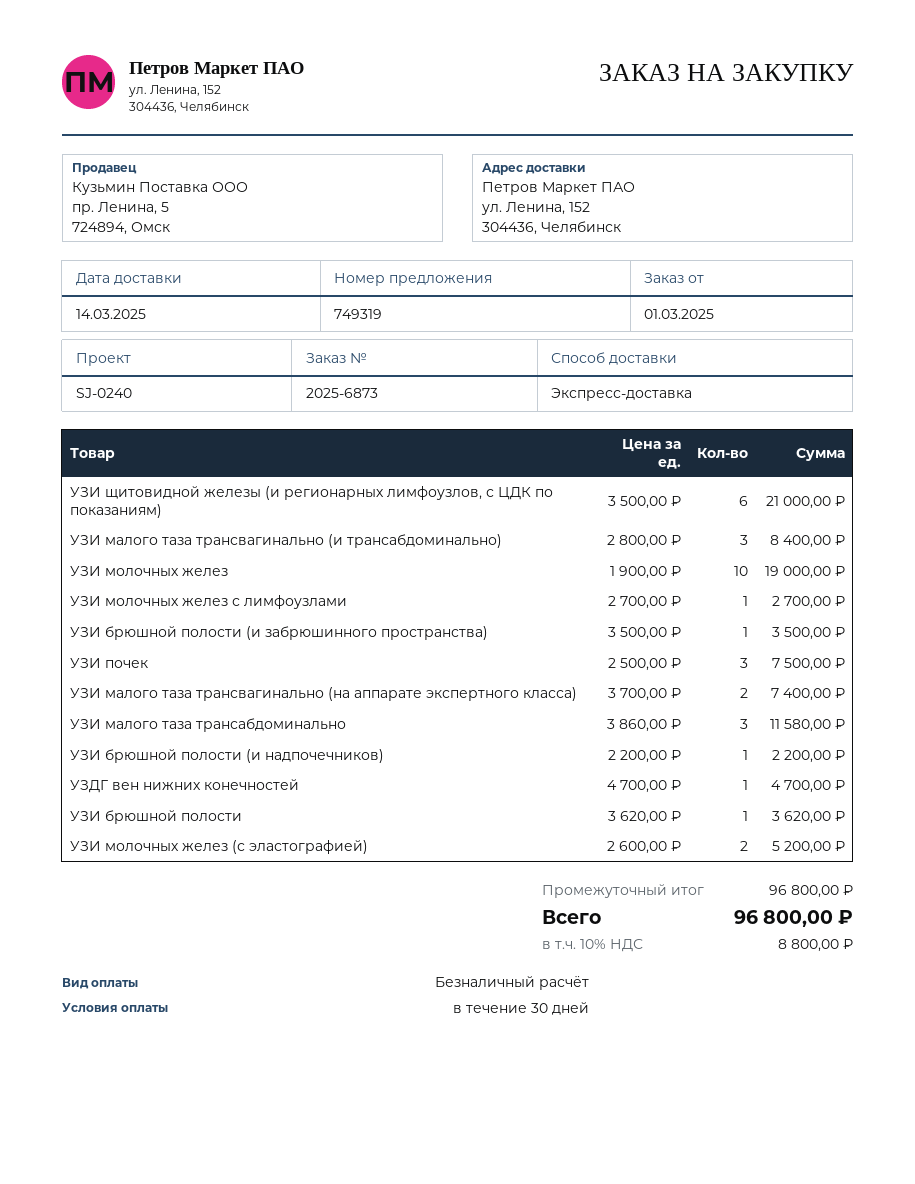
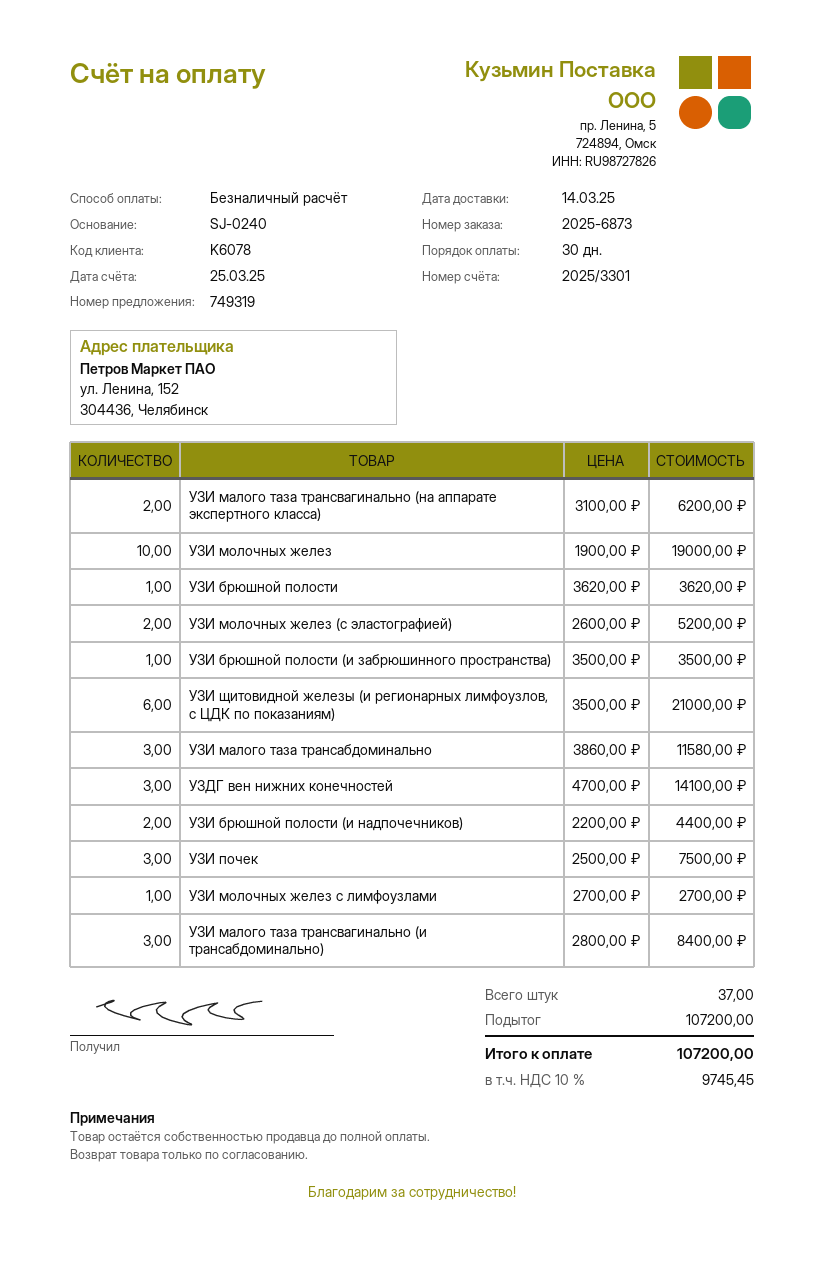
УЗИ малого таза трансвагинально (на аппарате экспертного класса): 2 x 3700.00 = 7400.00 -> 2 x 3100.00 = 6200.00
УЗИ брюшной полости (и надпочечников): 1 x 2200.00 = 2200.00 -> 2 x 2200.00 = 4400.00
УЗДГ вен нижних конечностей: 1 x 4700.00 = 4700.00 -> 3 x 4700.00 = 14100.00
subtotal: 96800.00 -> 107200.00
tax: 10% = 8800.00 -> 10% = 9745.45
total: 96800.00 -> 107200.00

